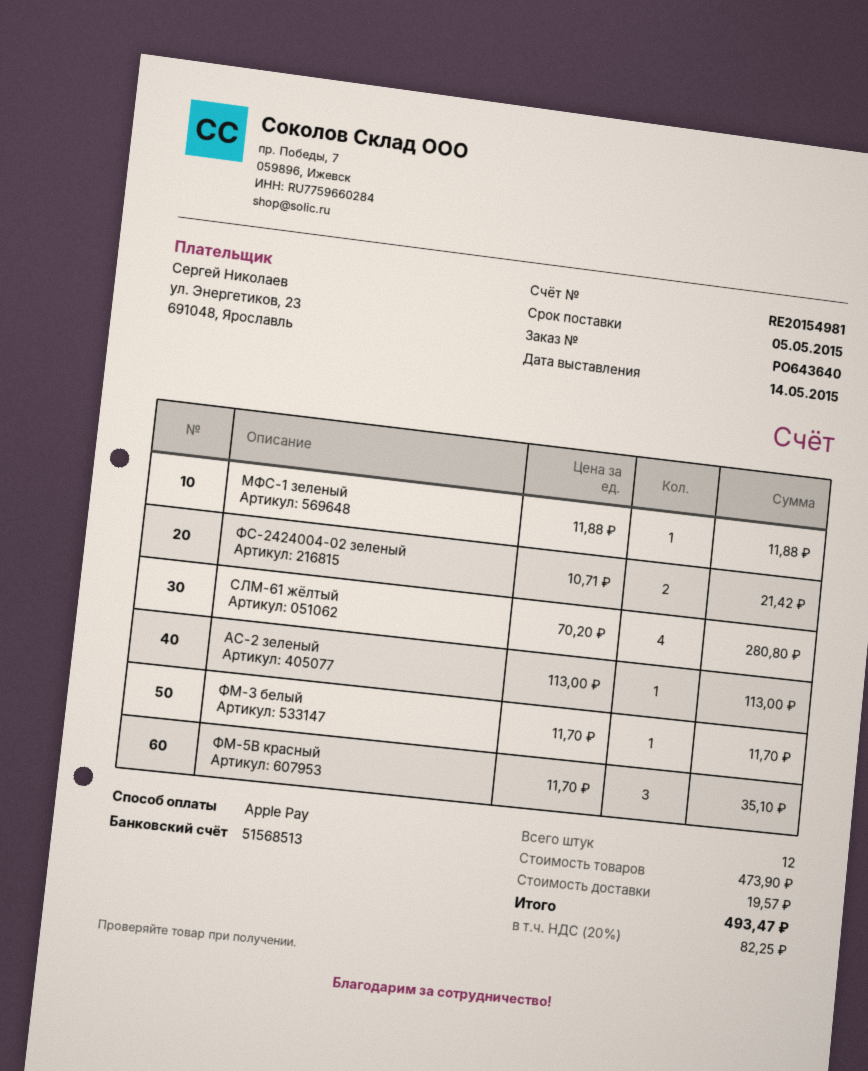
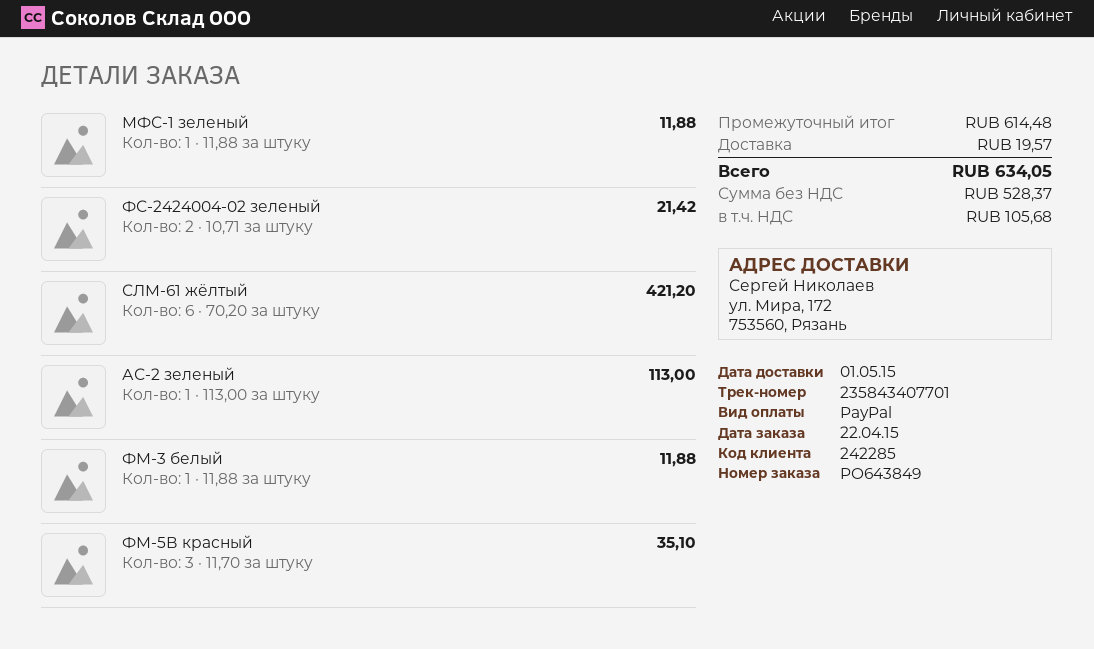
order number: PO643640 -> PO643849
delivery date: 2015-05-05 -> 2015-05-01
payment method: Apple Pay -> PayPal
СЛМ-61 жёлтый: 4 x 70.20 = 280.80 -> 6 x 70.20 = 421.20
ФМ-3 белый: 1 x 11.70 = 11.70 -> 1 x 11.88 = 11.88
subtotal: 473.90 -> 614.48
tax: 82.25 -> 105.68
total: 493.47 -> 634.05

